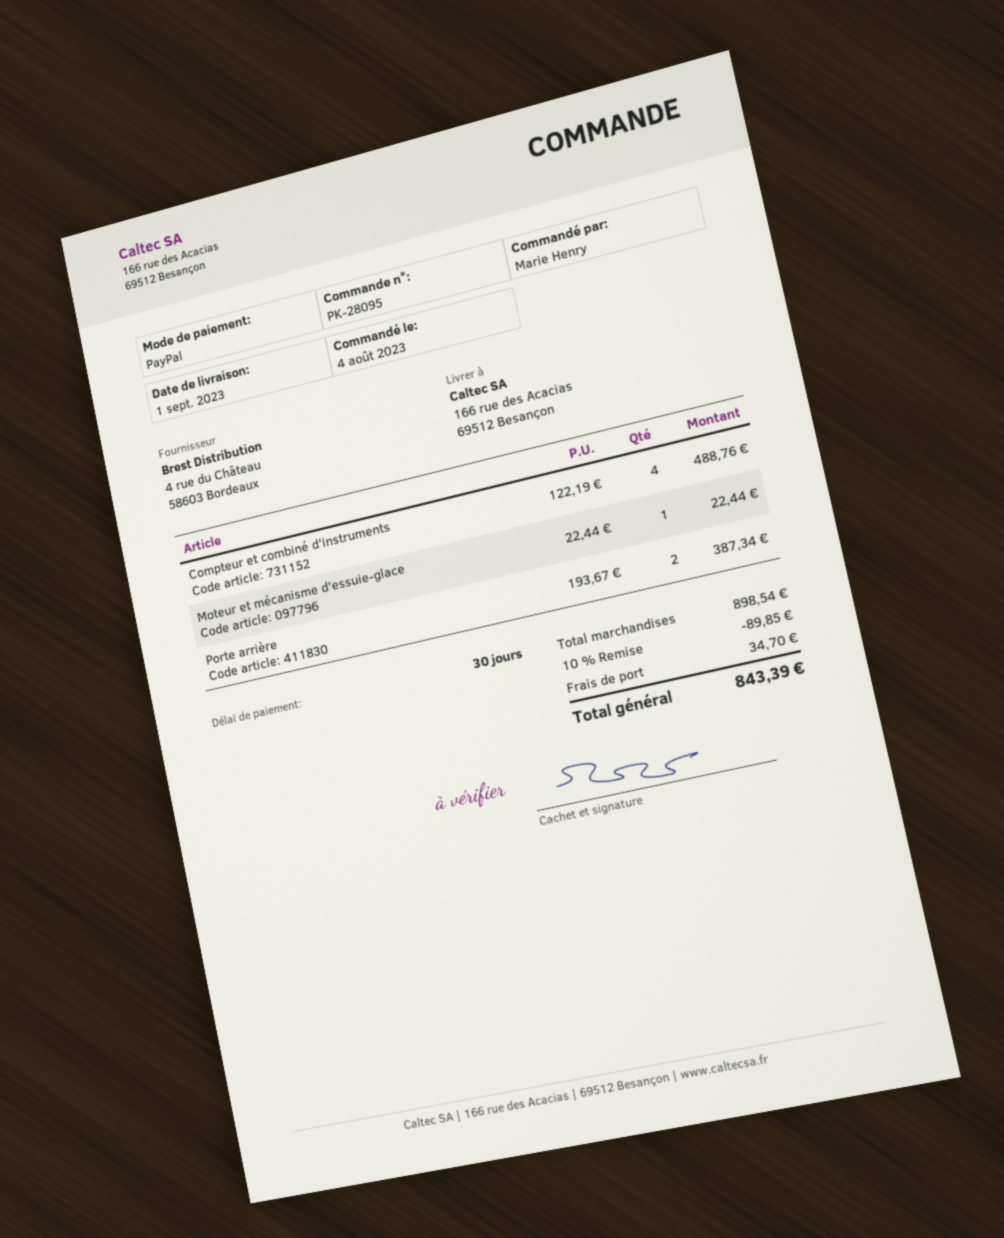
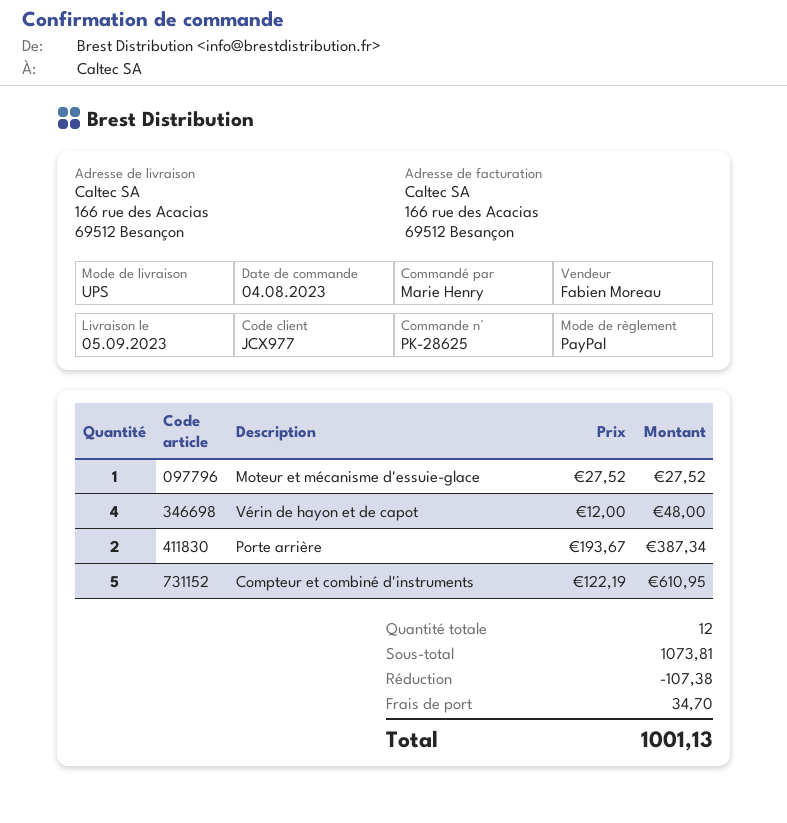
order number: PK-28095 -> PK-28625
delivery date: 2023-09-01 -> 2023-09-05
Compteur et combiné d'instruments: 4 x 122.19 = 488.76 -> 5 x 122.19 = 610.95
Moteur et mécanisme d'essuie-glace: 1 x 22.44 = 22.44 -> 1 x 27.52 = 27.52
Vérin de hayon et de capot: none -> 4 x 12.00 = 48.00
subtotal: 898.54 -> 1073.81
discount: 89.85 -> 107.38
total: 843.39 -> 1001.13

